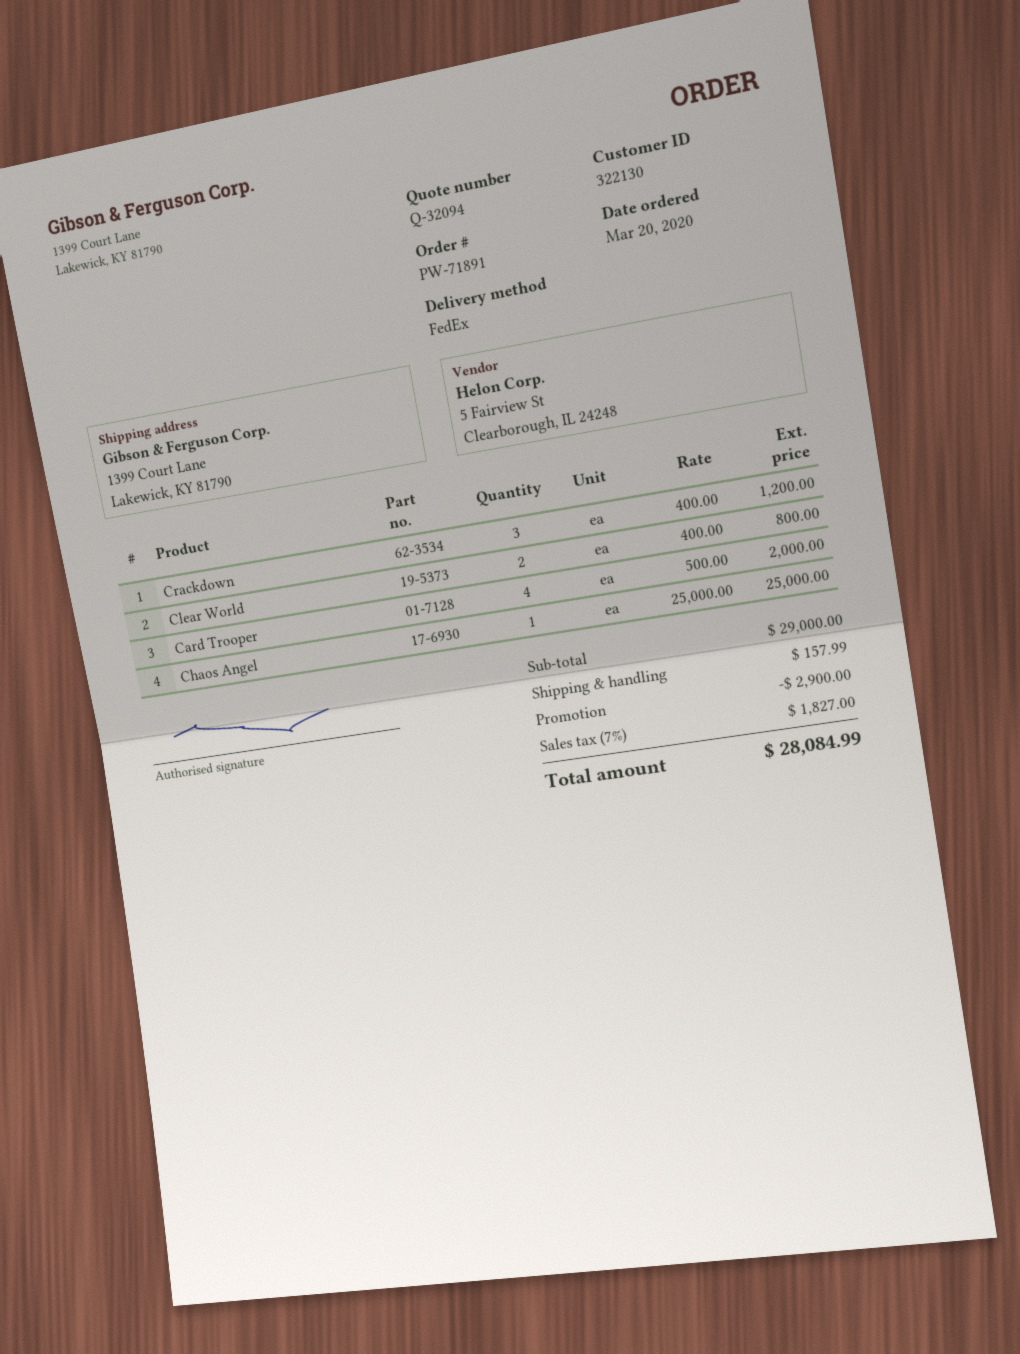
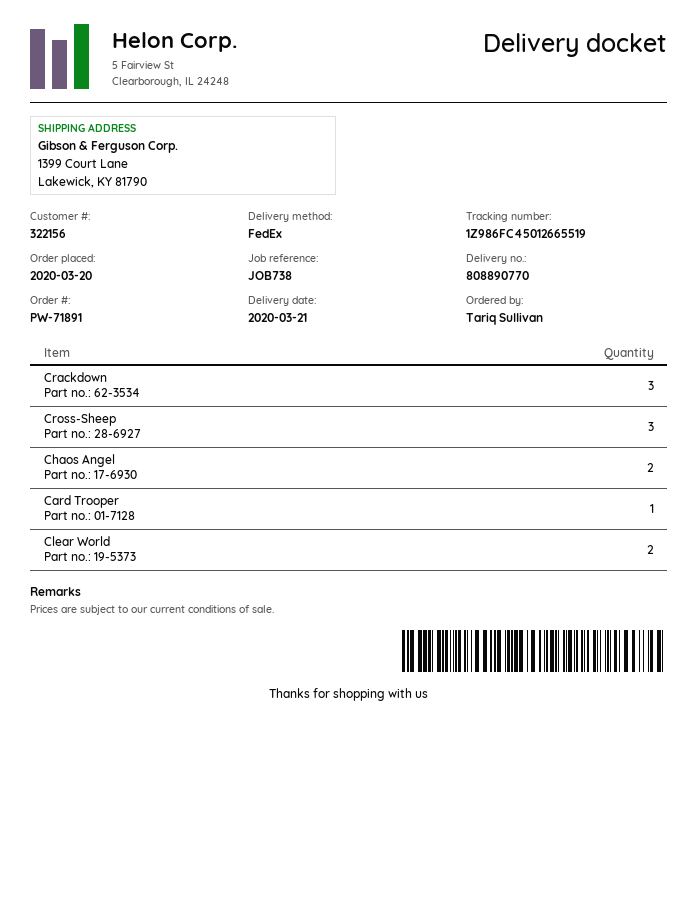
customer number: 322130 -> 322156
Card Trooper: 4 -> 1
Chaos Angel: 1 -> 2
Cross-Sheep: none -> 3

